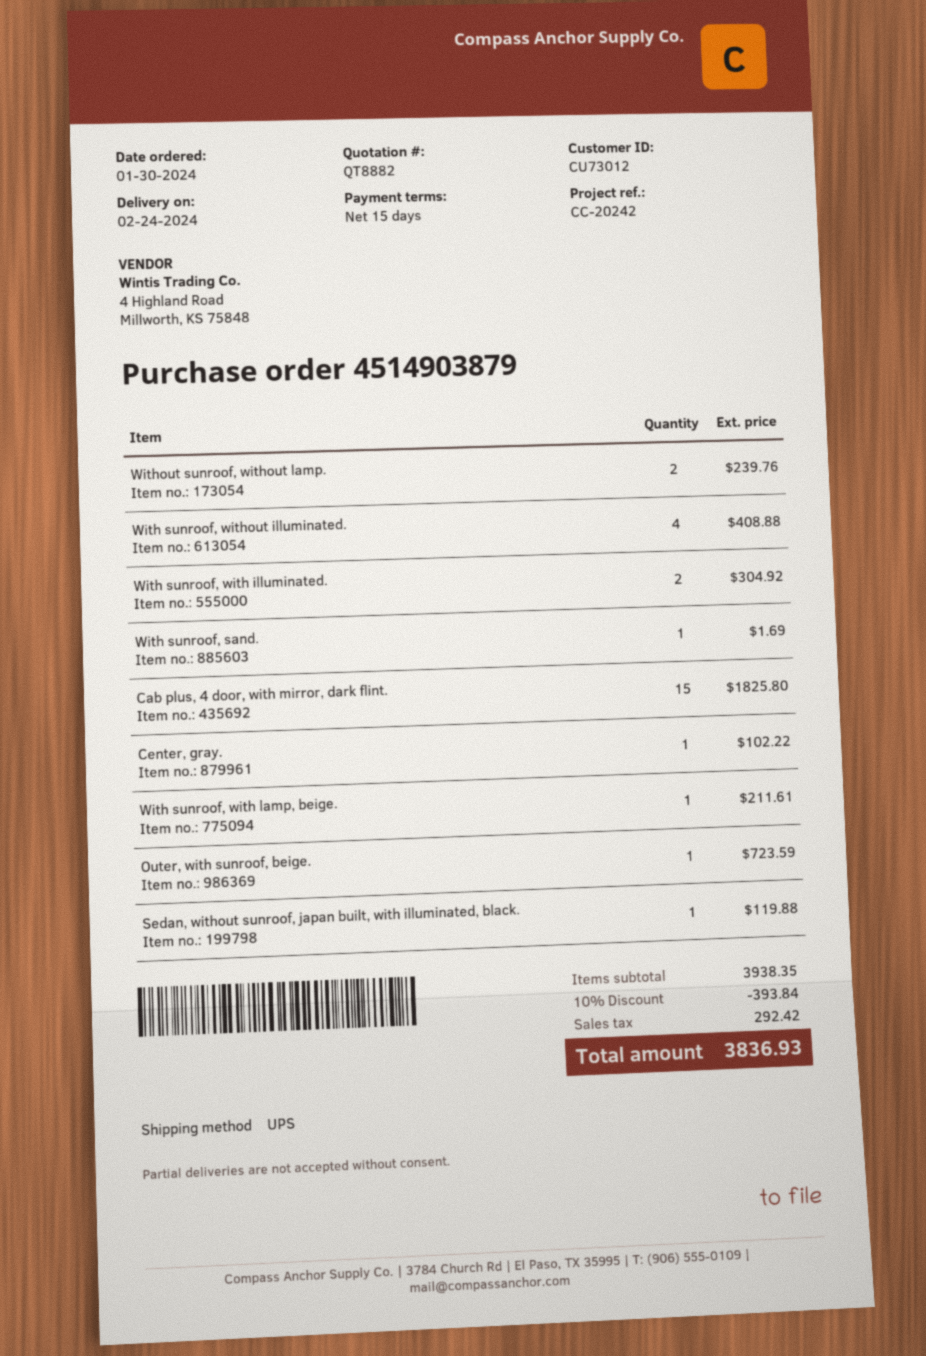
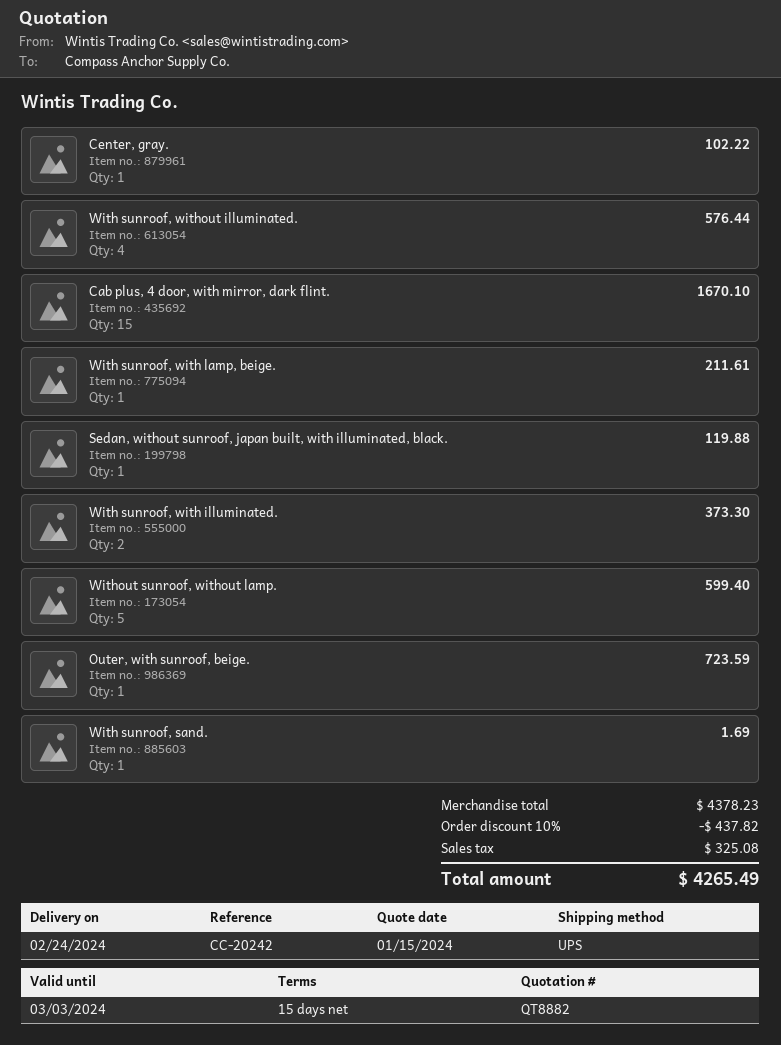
Without sunroof, without lamp.: 2 for 239.76 -> 5 for 599.40
With sunroof, without illuminated.: 4 for 408.88 -> 4 for 576.44
With sunroof, with illuminated.: 2 for 304.92 -> 2 for 373.30
Cab plus, 4 door, with mirror, dark flint.: 15 for 1825.80 -> 15 for 1670.10
subtotal: 3938.35 -> 4378.23
discount: 10% = 393.84 -> 10% = 437.82
tax: 292.42 -> 325.08
total: 3836.93 -> 4265.49

